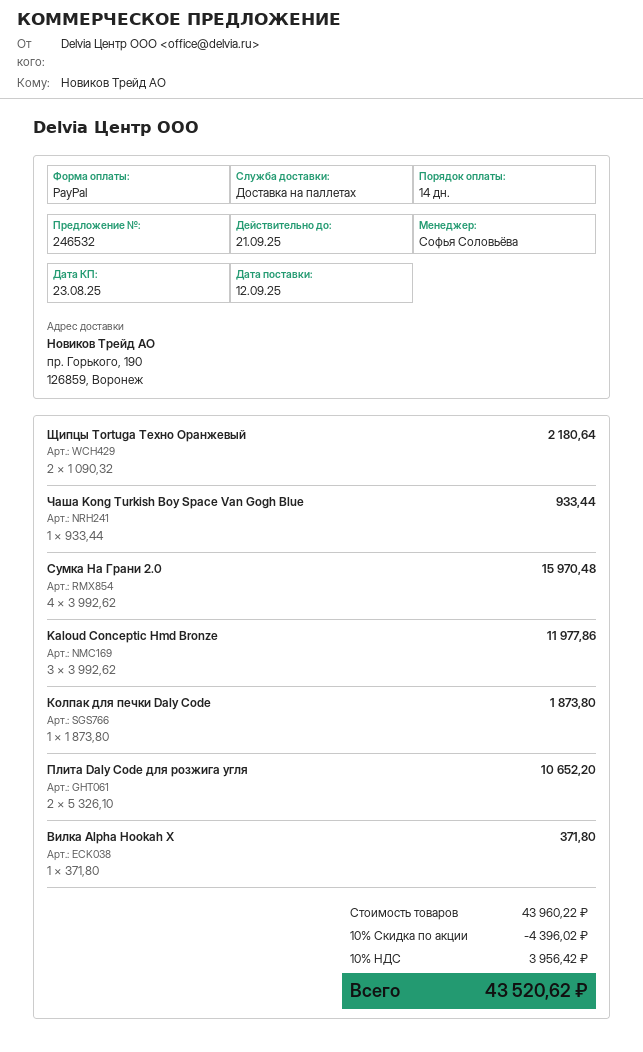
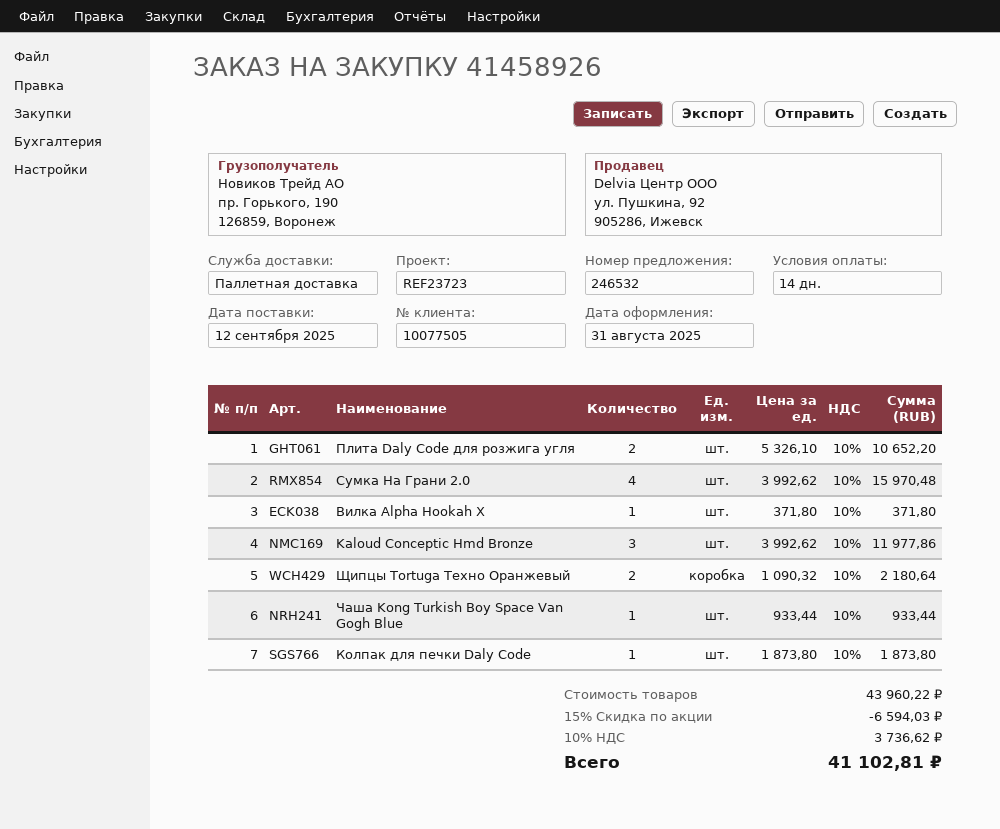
discount: 10% = 4396.02 -> 15% = 6594.03
tax: 10% = 3956.42 -> 10% = 3736.62
total: 43520.62 -> 41102.81

